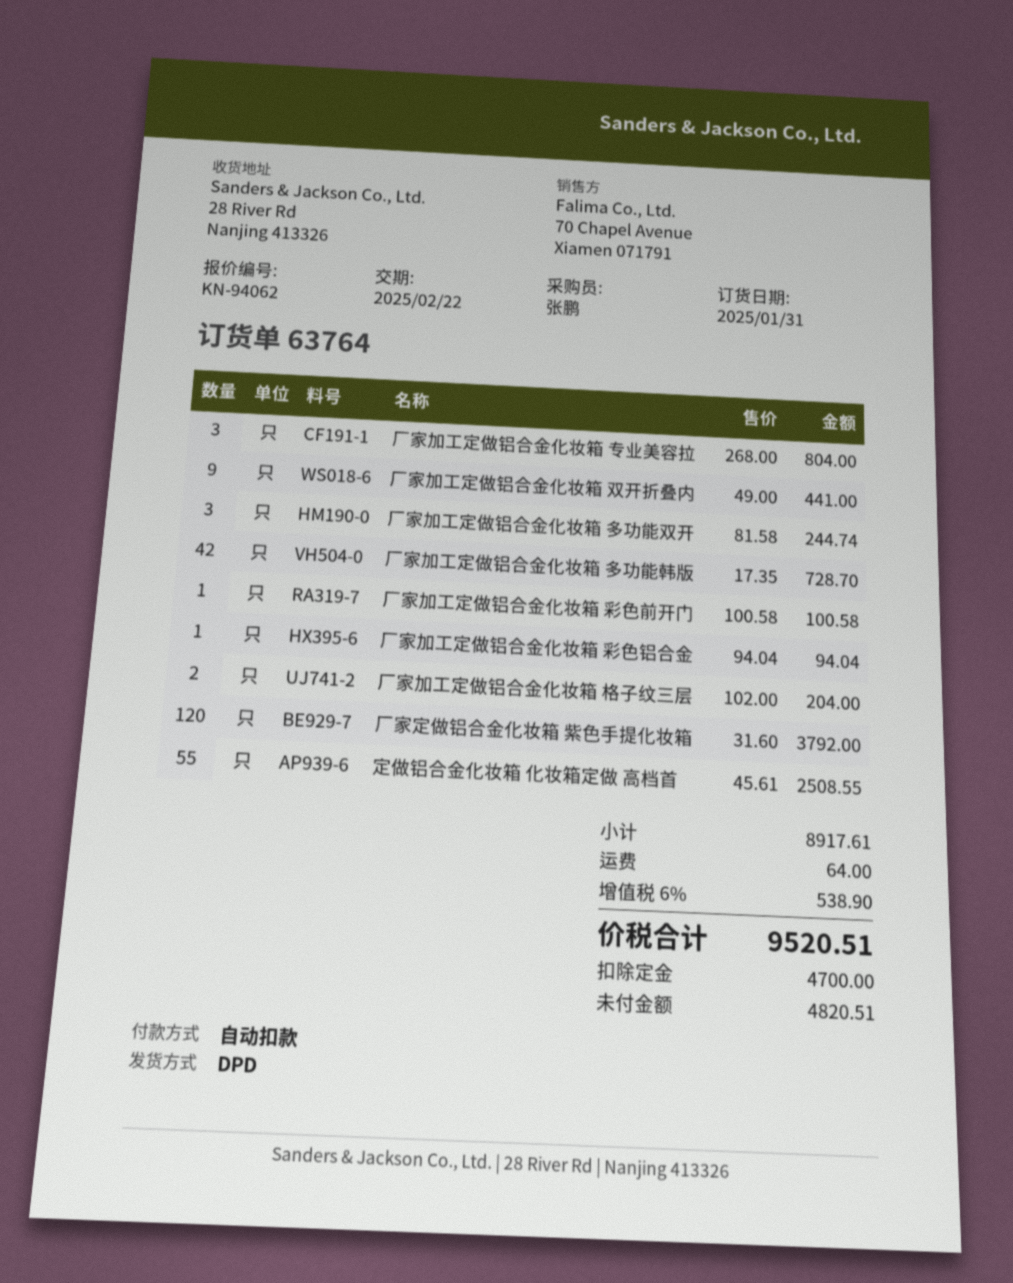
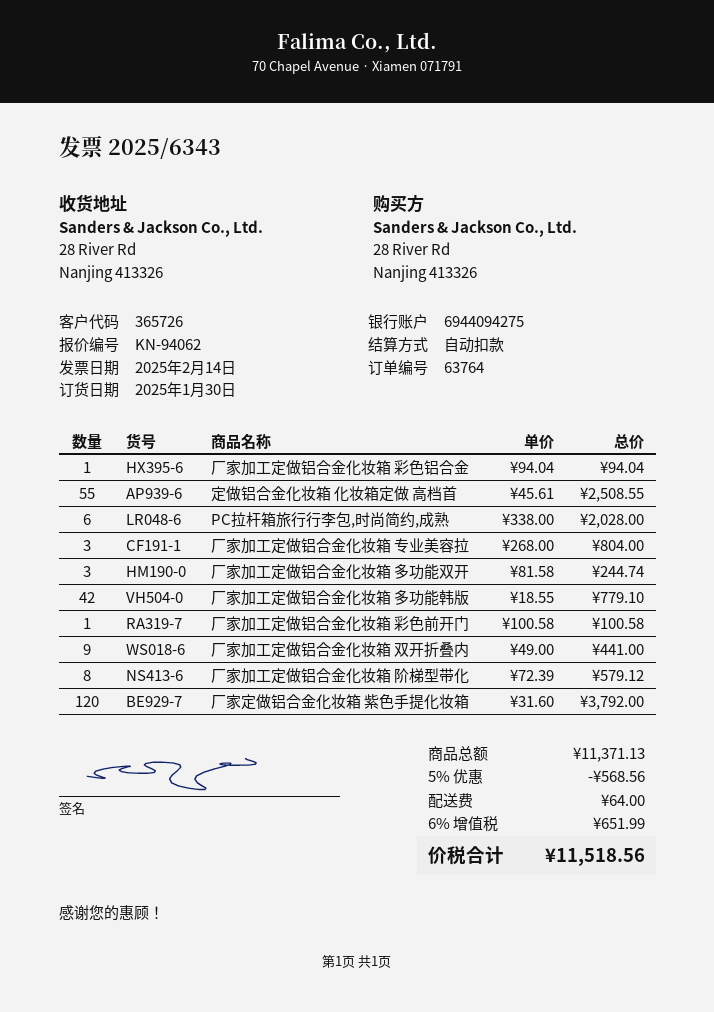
order date: 2025-01-31 -> 2025-01-30
厂家加工定做铝合金化妆箱 多功能韩版: 42 x 17.35 = 728.70 -> 42 x 18.55 = 779.10
厂家加工定做铝合金化妆箱 格子纹三层: 2 x 102.00 = 204.00 -> none
PC拉杆箱旅行行李包,时尚简约,成熟: none -> 6 x 338.00 = 2028.00
厂家加工定做铝合金化妆箱 阶梯型带化: none -> 8 x 72.39 = 579.12
subtotal: 8917.61 -> 11371.13
discount: none -> 5% = 568.56
tax: 6% = 538.90 -> 6% = 651.99
total: 9520.51 -> 11518.56

